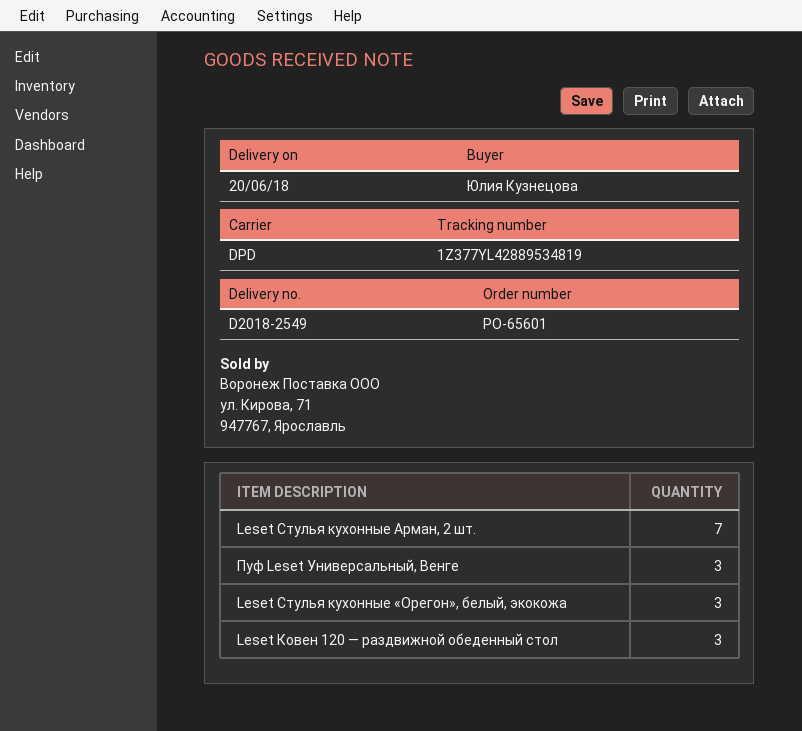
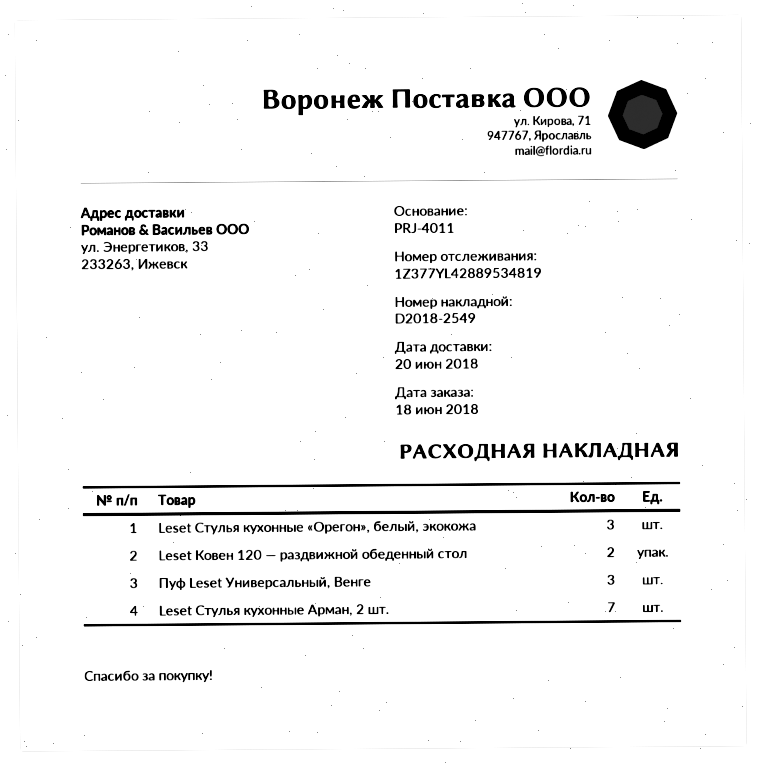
Leset Ковен 120 — раздвижной обеденный стол: 3 -> 2

